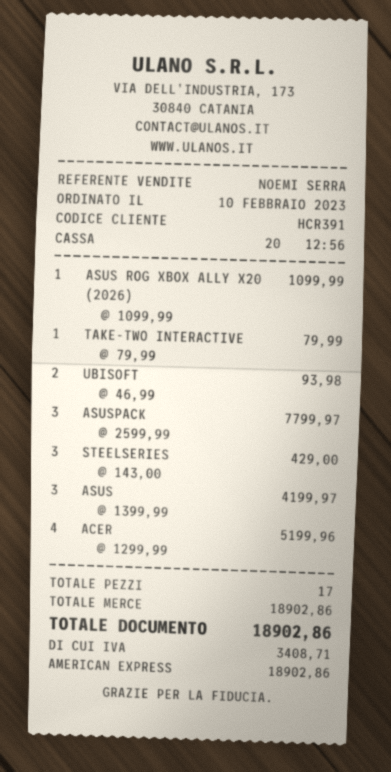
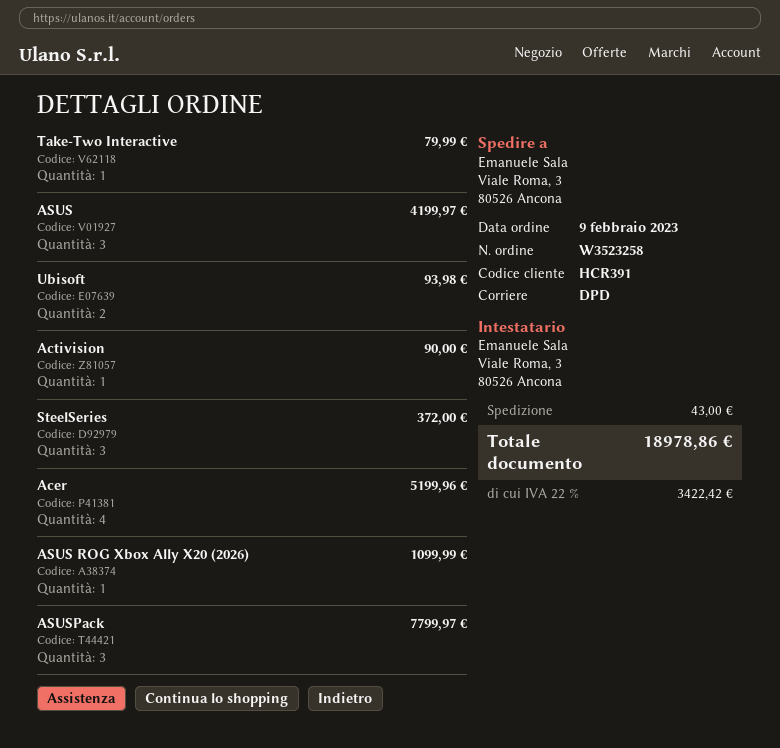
order date: 2023-02-10 -> 2023-02-09
STEELSERIES: 3 for 429.00 -> 3 for 372.00
Activision: none -> 1 for 90.00
shipping: none -> 43.00
tax: 3408.71 -> 3422.42
total: 18902.86 -> 18978.86

